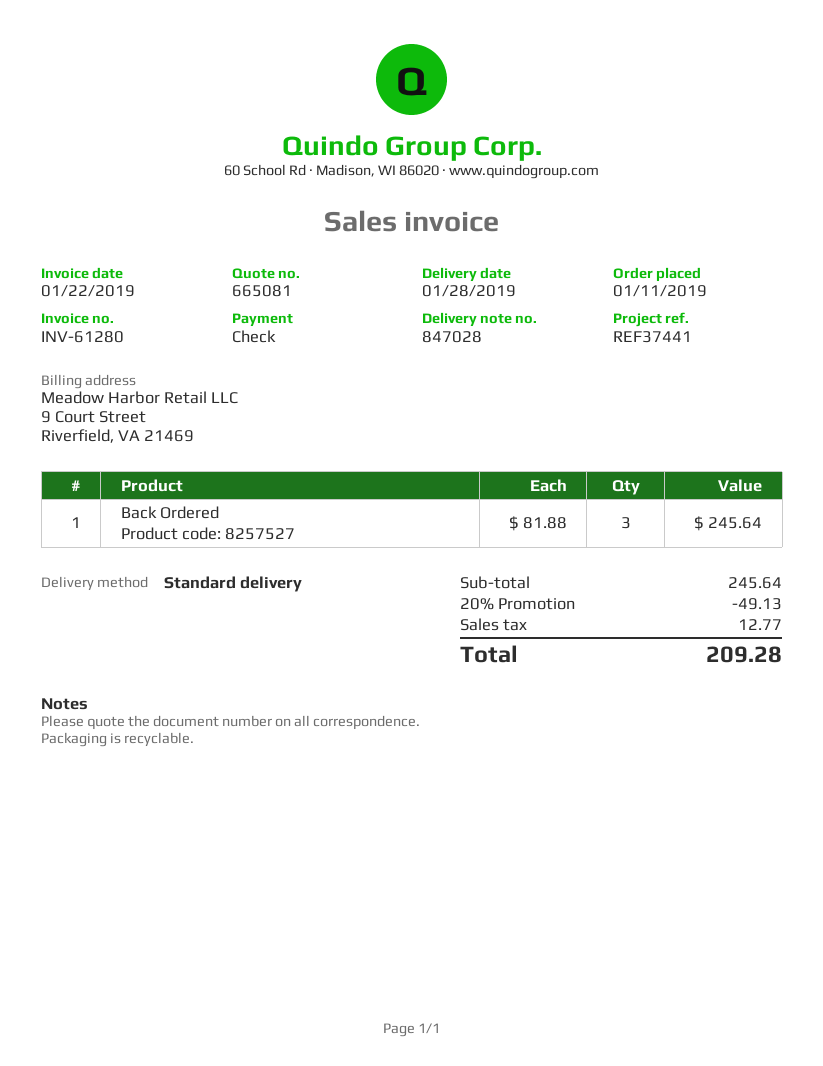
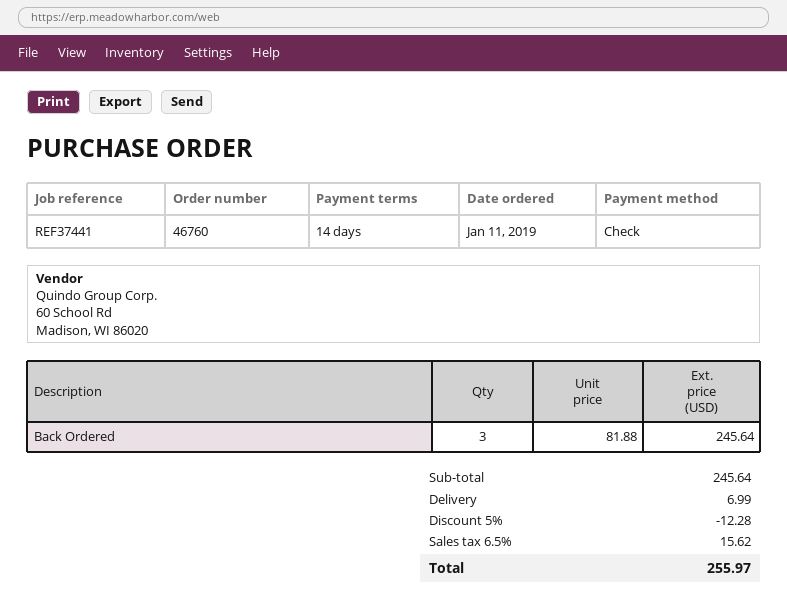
discount: 20% = 49.13 -> 5% = 12.28
shipping: none -> 6.99
tax: 12.77 -> 15.62
total: 209.28 -> 255.97

